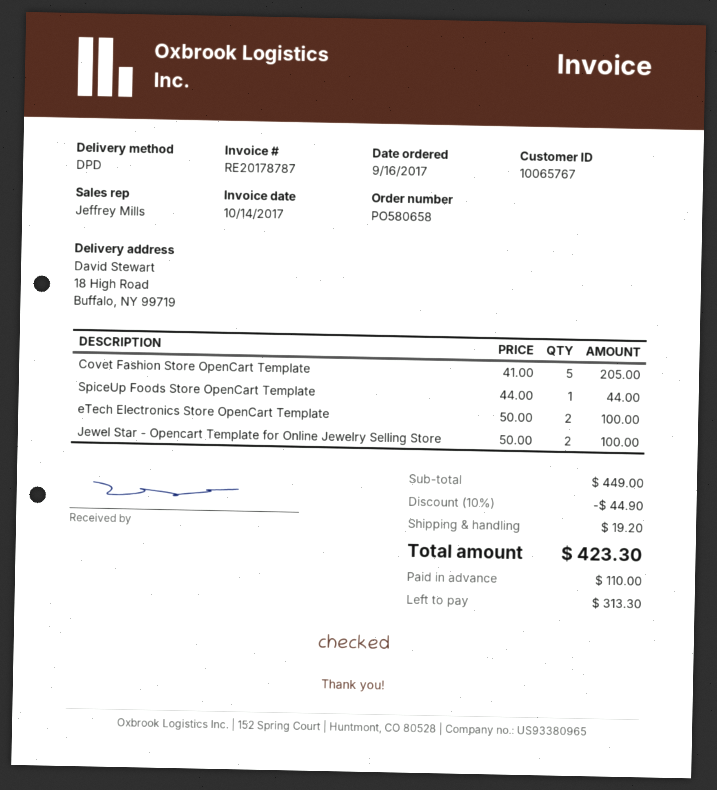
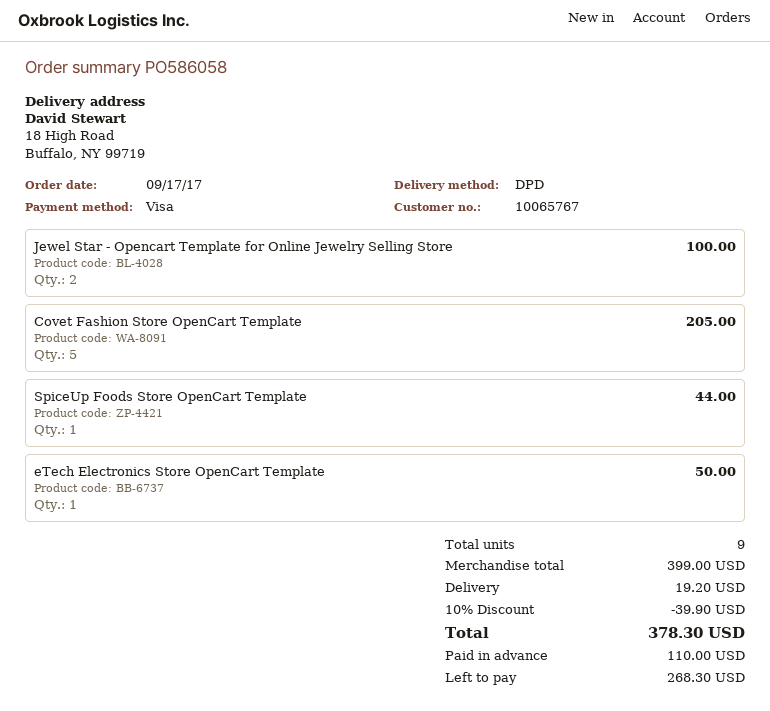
order number: PO580658 -> PO586058
order date: 2017-09-16 -> 2017-09-17
eTech Electronics Store OpenCart Template: 2 for 100.00 -> 1 for 50.00
subtotal: 449.00 -> 399.00
discount: 10% = 44.90 -> 10% = 39.90
total: 423.30 -> 378.30
balance: 313.30 -> 268.30

